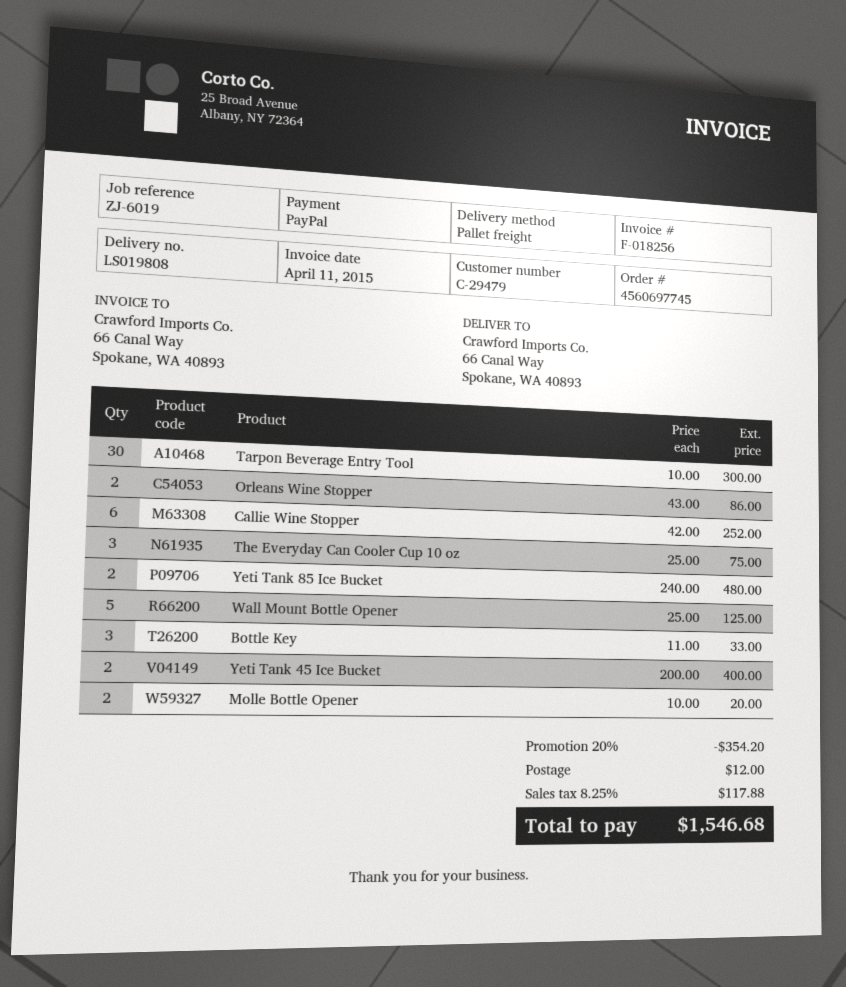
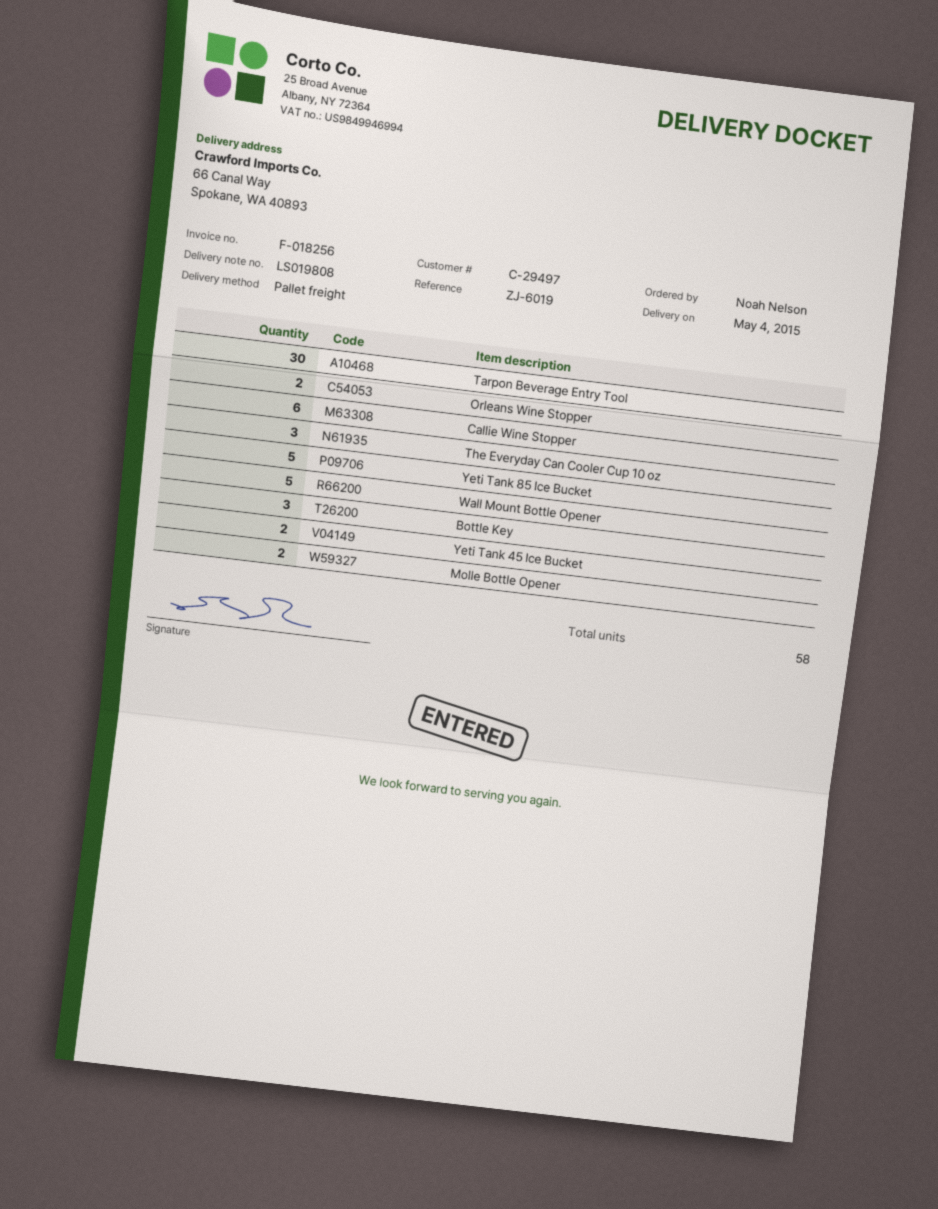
customer number: C-29479 -> C-29497
Yeti Tank 85 Ice Bucket: 2 -> 5

